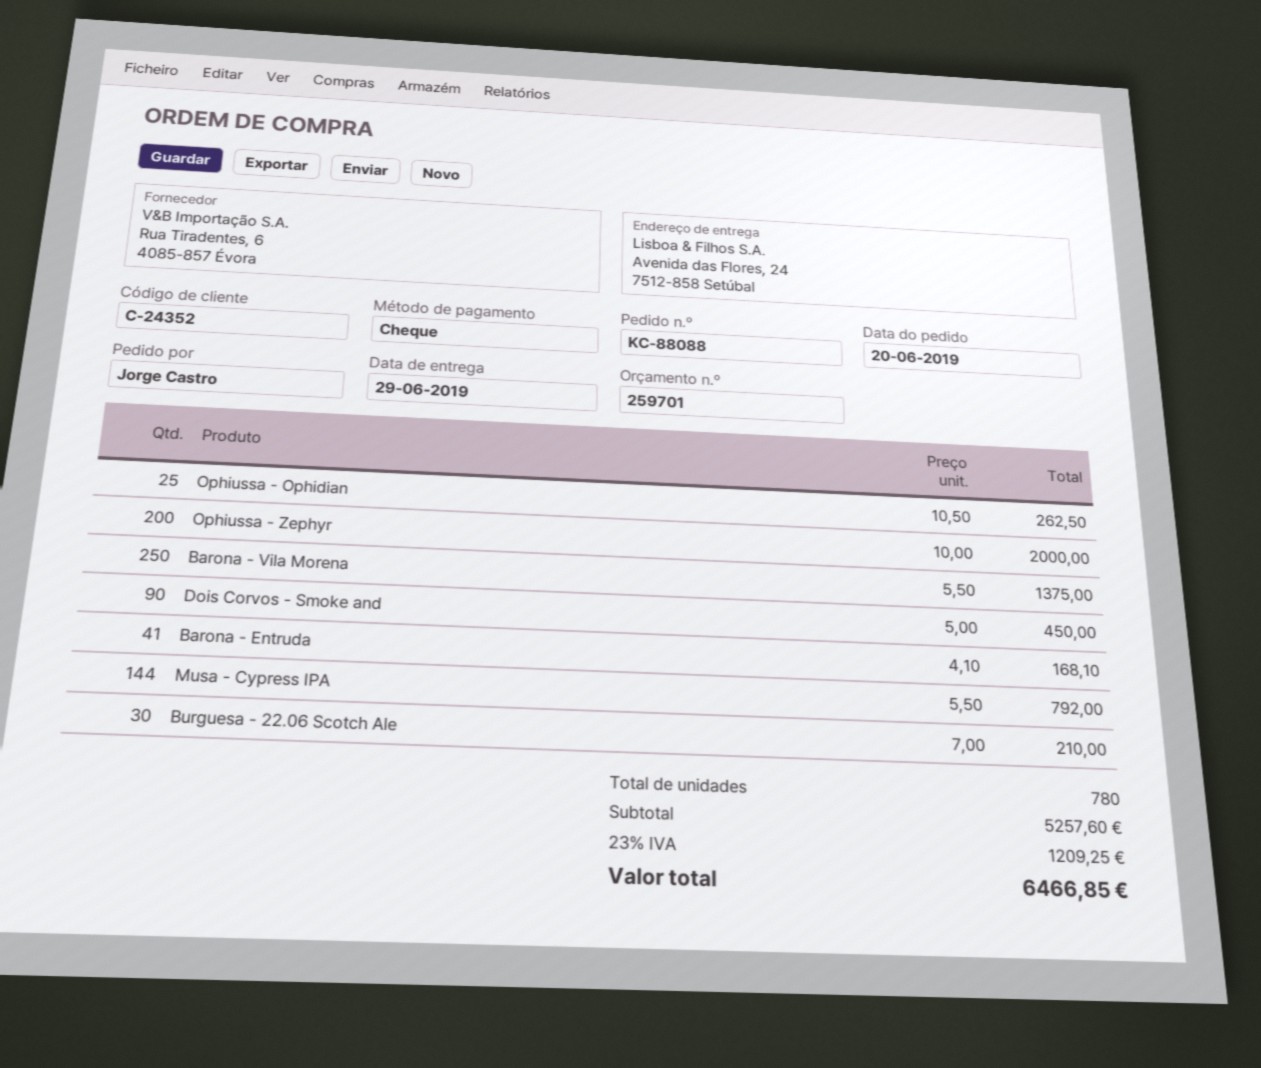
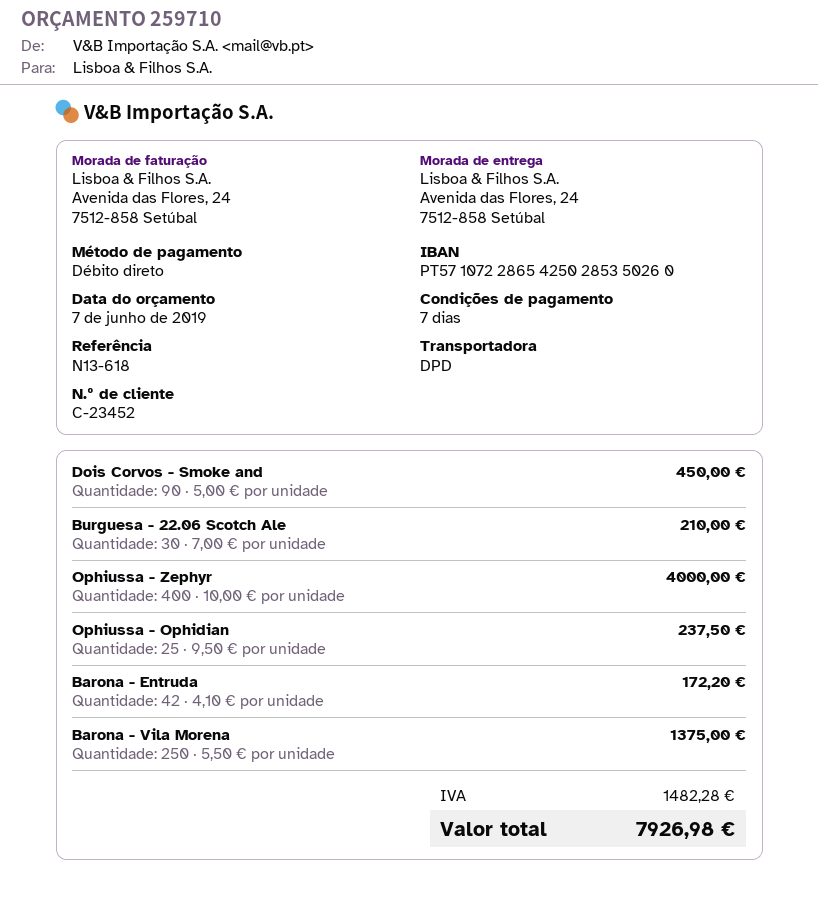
quote number: 259701 -> 259710
customer number: C-24352 -> C-23452
payment method: cheque -> direct debit
Ophiussa - Ophidian: 25 x 10.50 = 262.50 -> 25 x 9.50 = 237.50
Ophiussa - Zephyr: 200 x 10.00 = 2000.00 -> 400 x 10.00 = 4000.00
Barona - Entruda: 41 x 4.10 = 168.10 -> 42 x 4.10 = 172.20
Musa - Cypress IPA: 144 x 5.50 = 792.00 -> none
tax: 1209.25 -> 1482.28
total: 6466.85 -> 7926.98

